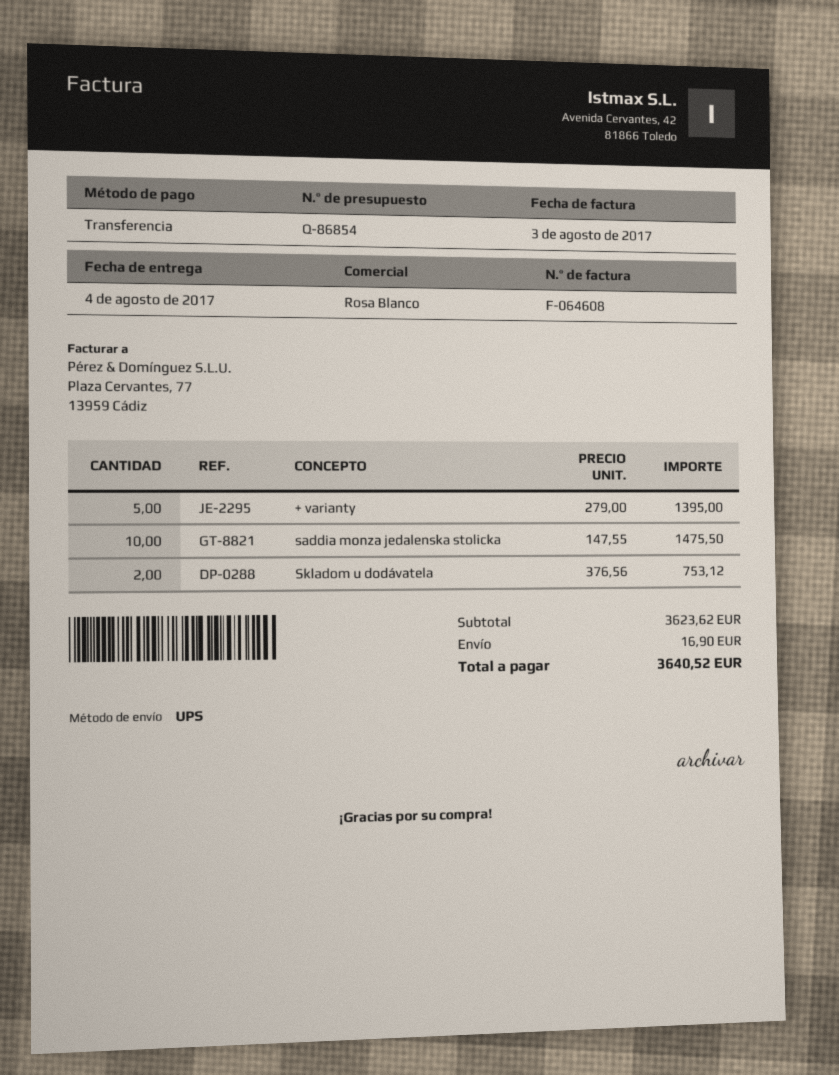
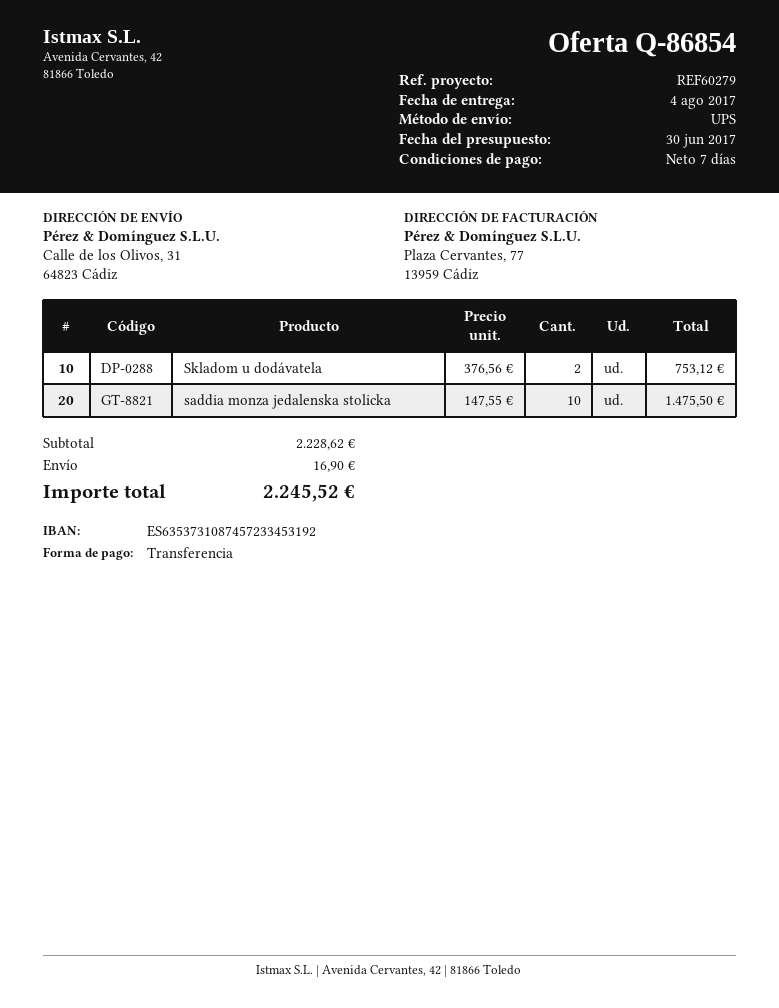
+ varianty: 5 x 279.00 = 1395.00 -> none
subtotal: 3623.62 -> 2228.62
total: 3640.52 -> 2245.52

